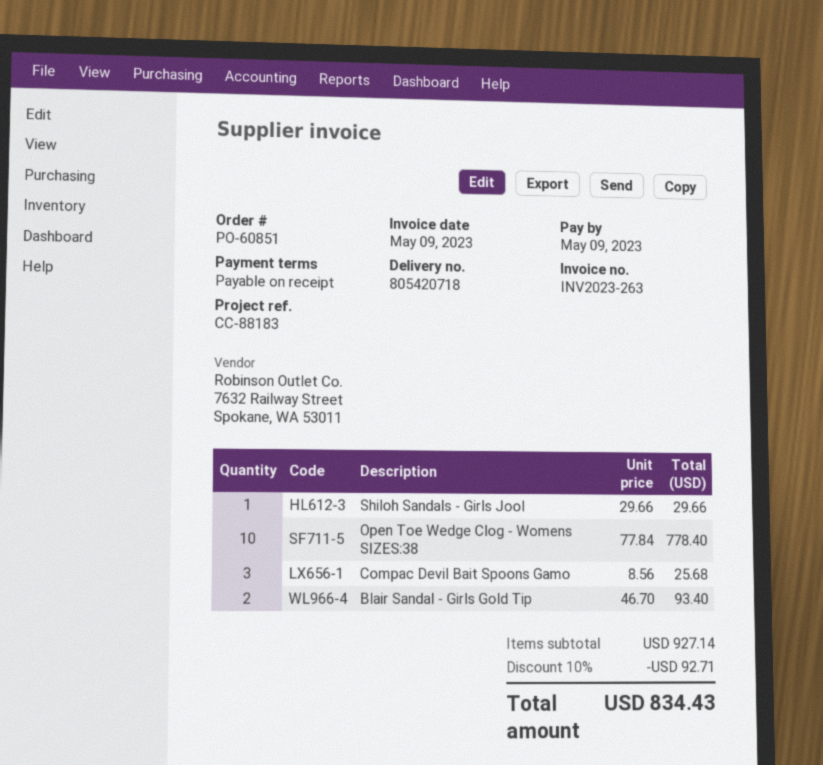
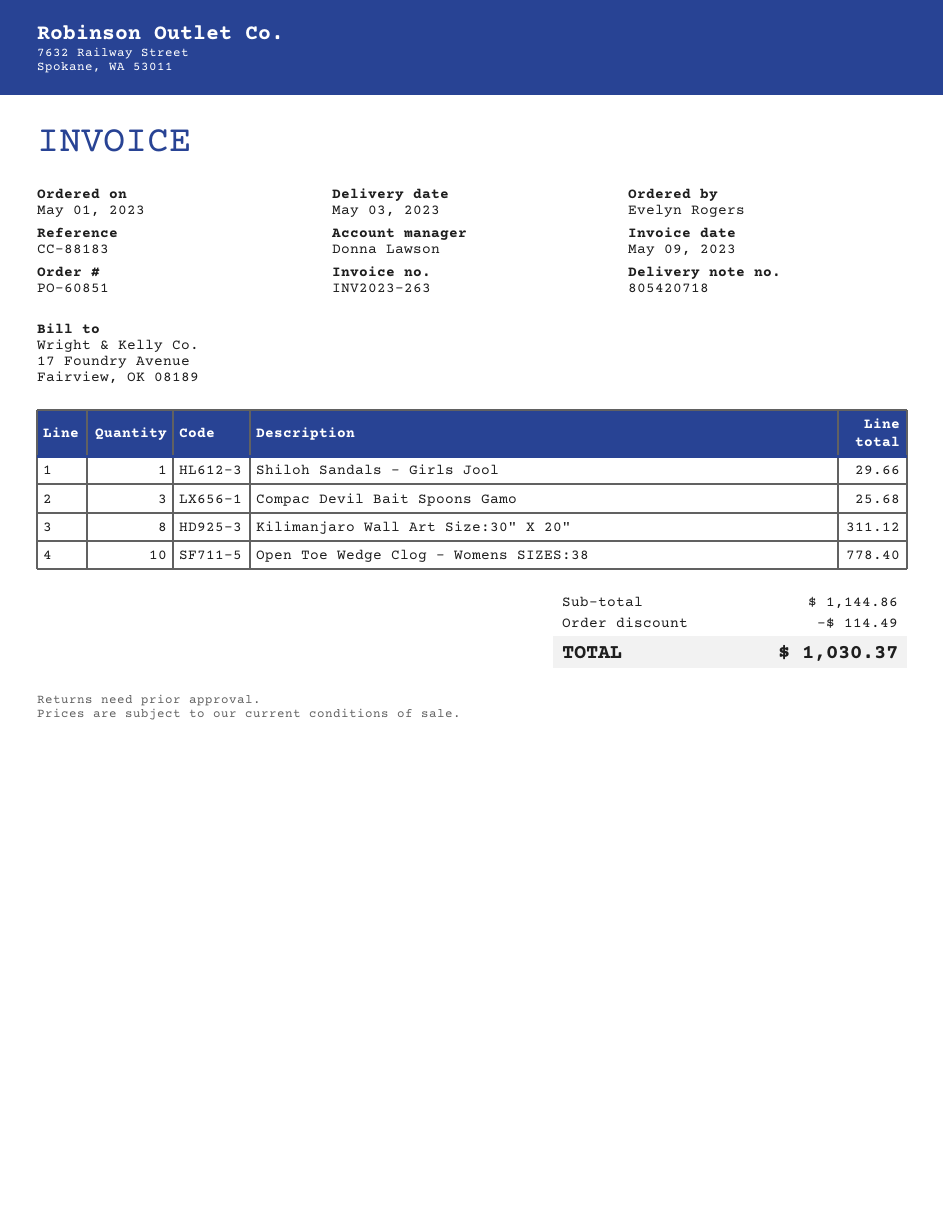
Blair Sandal - Girls Gold Tip: 2 for 93.40 -> none
Kilimanjaro Wall Art Size:30" X 20": none -> 8 for 311.12
subtotal: 927.14 -> 1144.86
discount: 92.71 -> 114.49
total: 834.43 -> 1030.37

